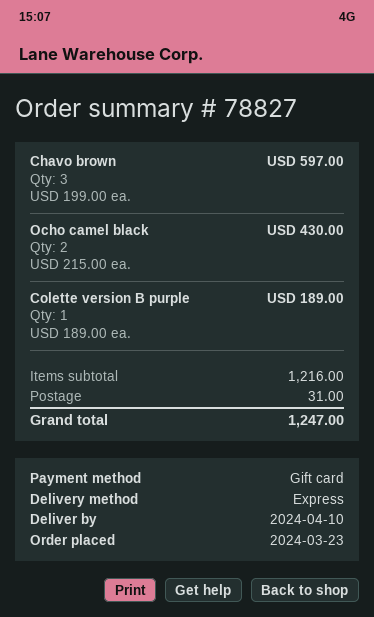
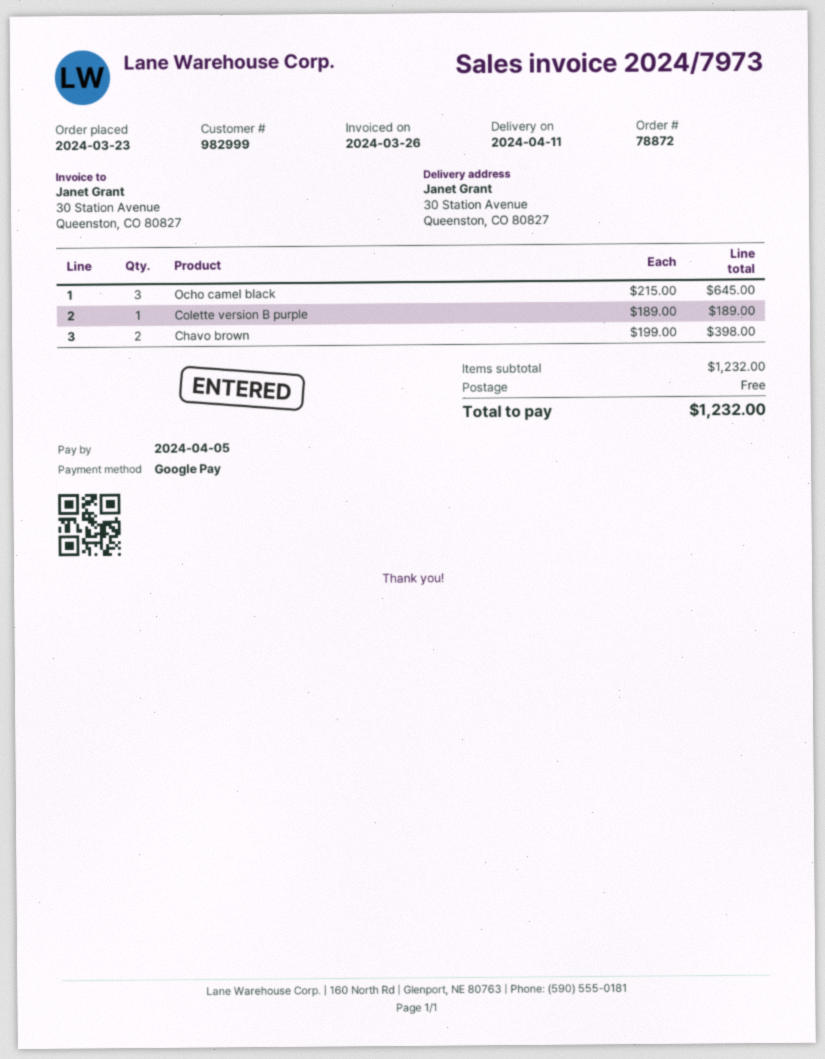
order number: 78827 -> 78872
delivery date: 2024-04-10 -> 2024-04-11
payment method: gift card -> Google Pay
Chavo brown: 3 x 199.00 = 597.00 -> 2 x 199.00 = 398.00
Ocho camel black: 2 x 215.00 = 430.00 -> 3 x 215.00 = 645.00
subtotal: 1216.00 -> 1232.00
shipping: 31.00 -> 0.00
total: 1247.00 -> 1232.00

